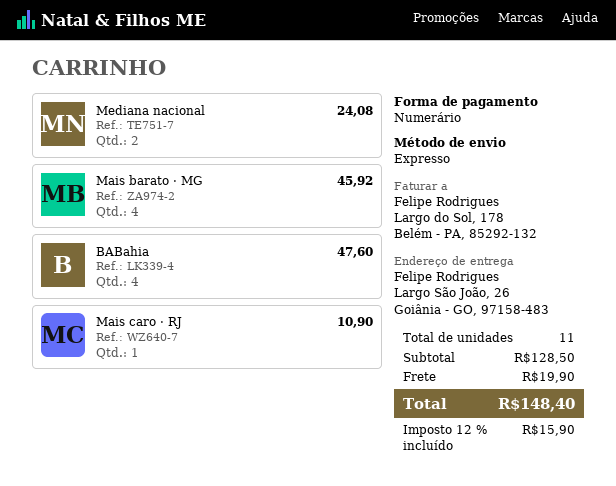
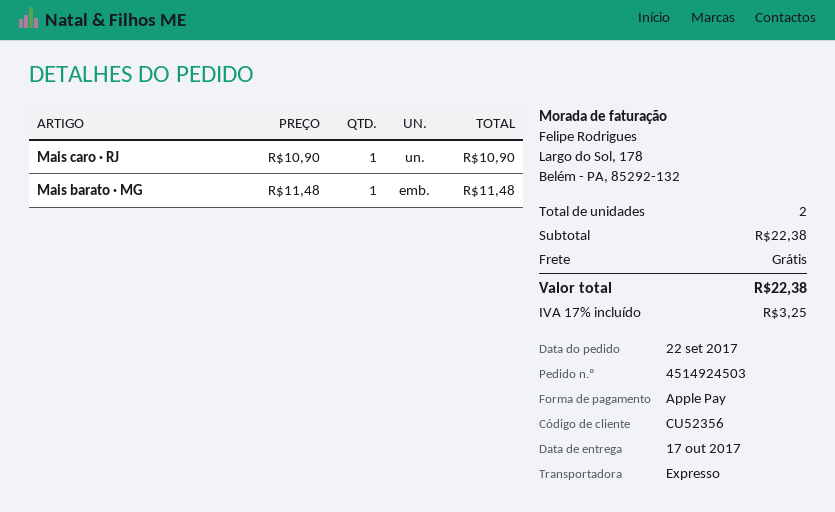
payment method: cash -> Apple Pay
Mediana nacional: 2 for 24.08 -> none
Mais barato · MG: 4 for 45.92 -> 1 for 11.48
BABahia: 4 for 47.60 -> none
total quantity: 11 -> 2
subtotal: 128.50 -> 22.38
shipping: 19.90 -> 0.00
tax: 12% = 15.90 -> 17% = 3.25
total: 148.40 -> 22.38

